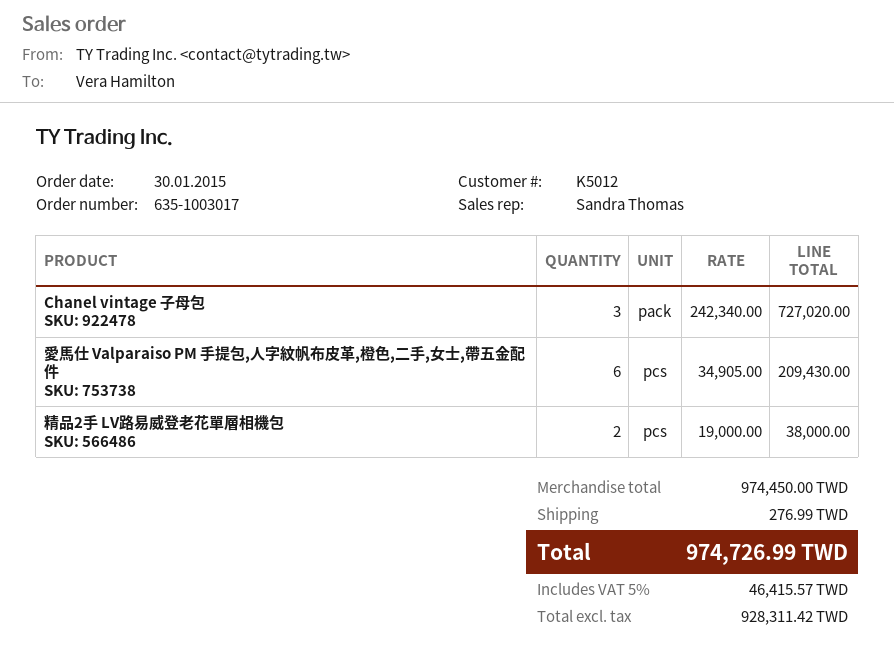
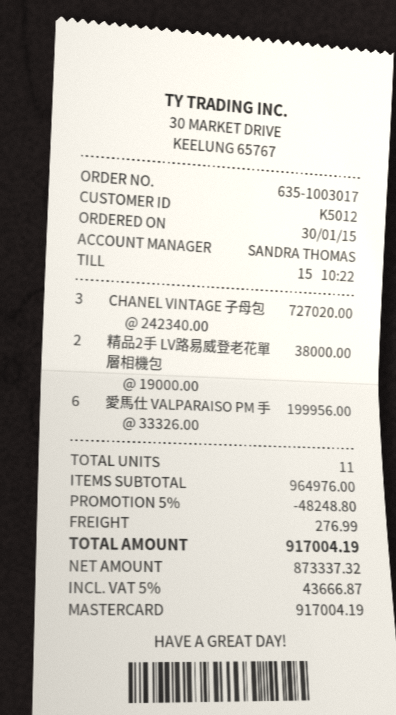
愛馬仕 Valparaiso PM 手提包,人字紋帆布皮革,橙色,二手,女士,帶五金配件: 6 x 34905.00 = 209430.00 -> 6 x 33326.00 = 199956.00
subtotal: 974450.00 -> 964976.00
discount: none -> 5% = 48248.80
net: 928311.42 -> 873337.32
tax: 5% = 46415.57 -> 5% = 43666.87
total: 974726.99 -> 917004.19

